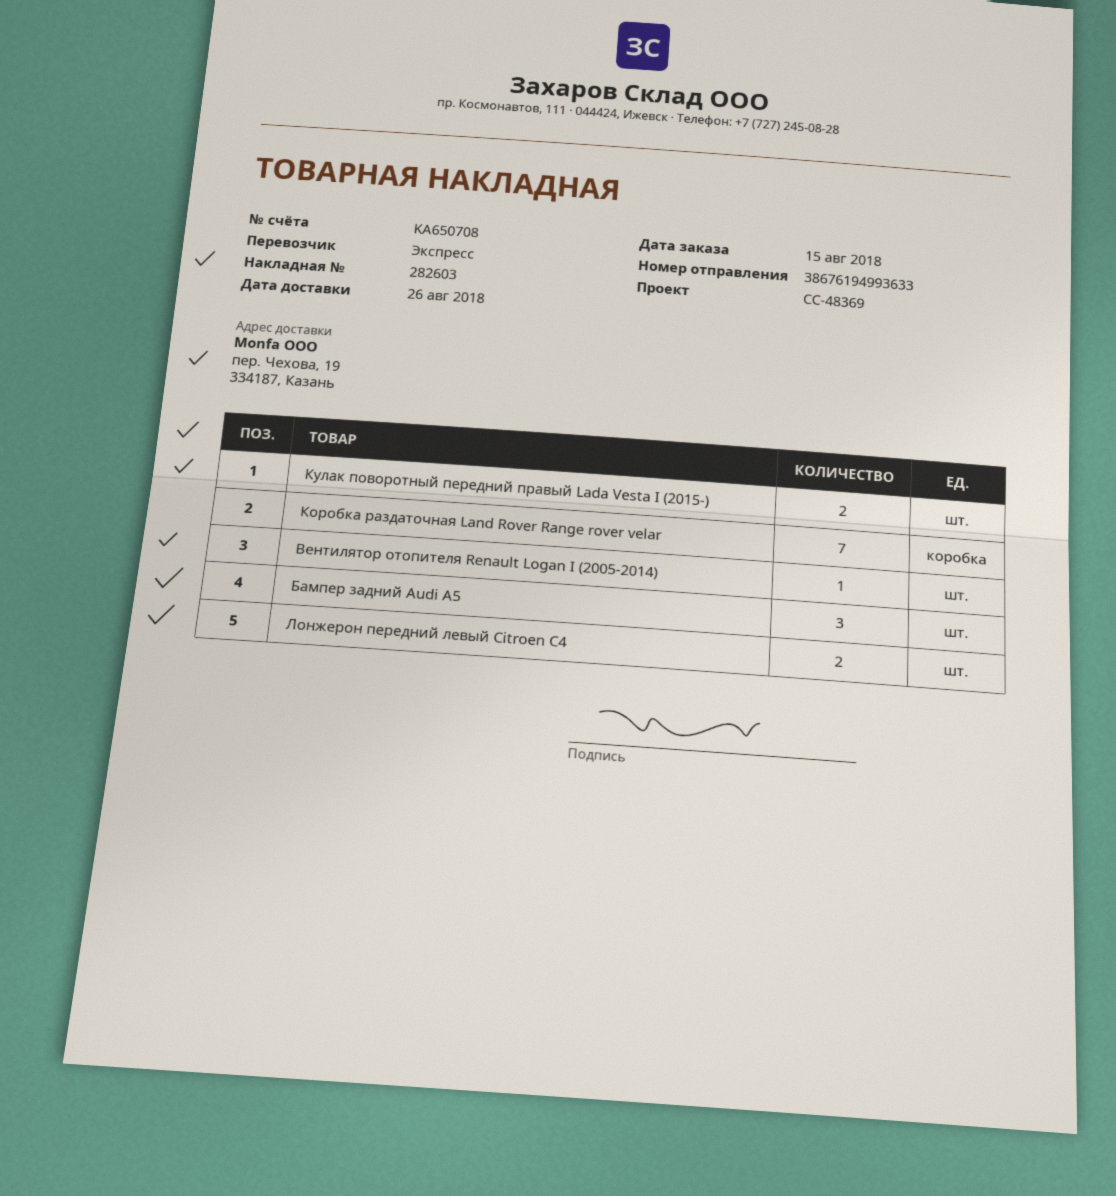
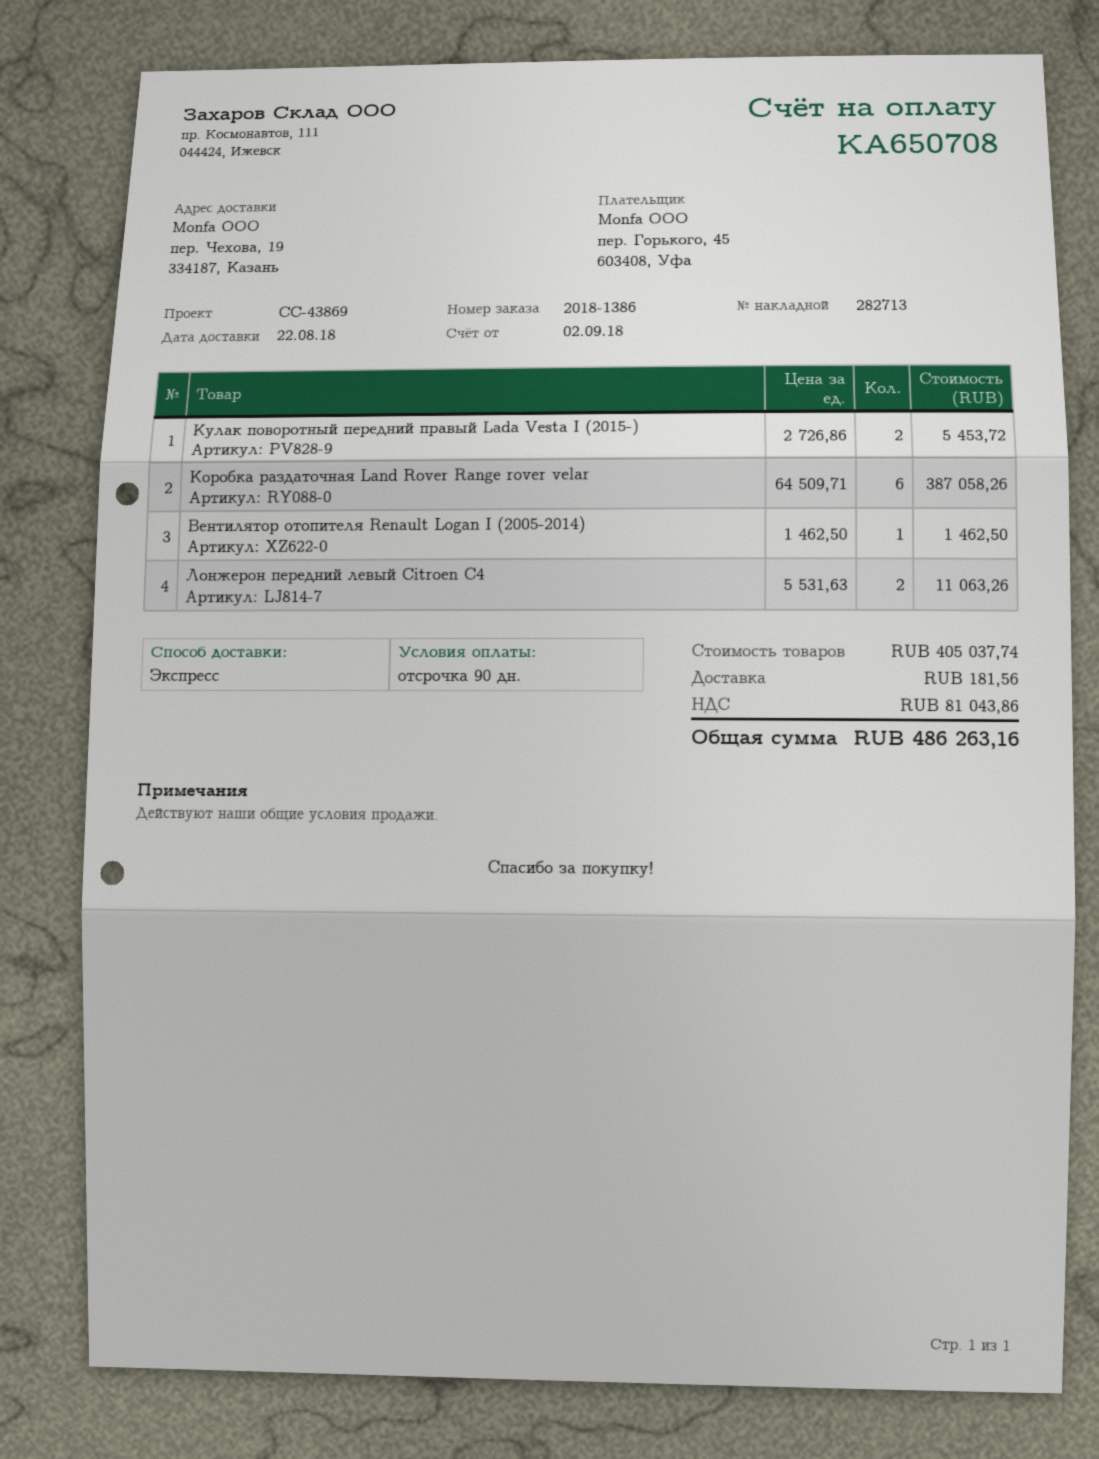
delivery note number: 282603 -> 282713
delivery date: 2018-08-26 -> 2018-08-22
reference: CC-48369 -> CC-43869
Коробка раздаточная Land Rover Range rover velar: 7 -> 6
Бампер задний Audi A5: 3 -> none

